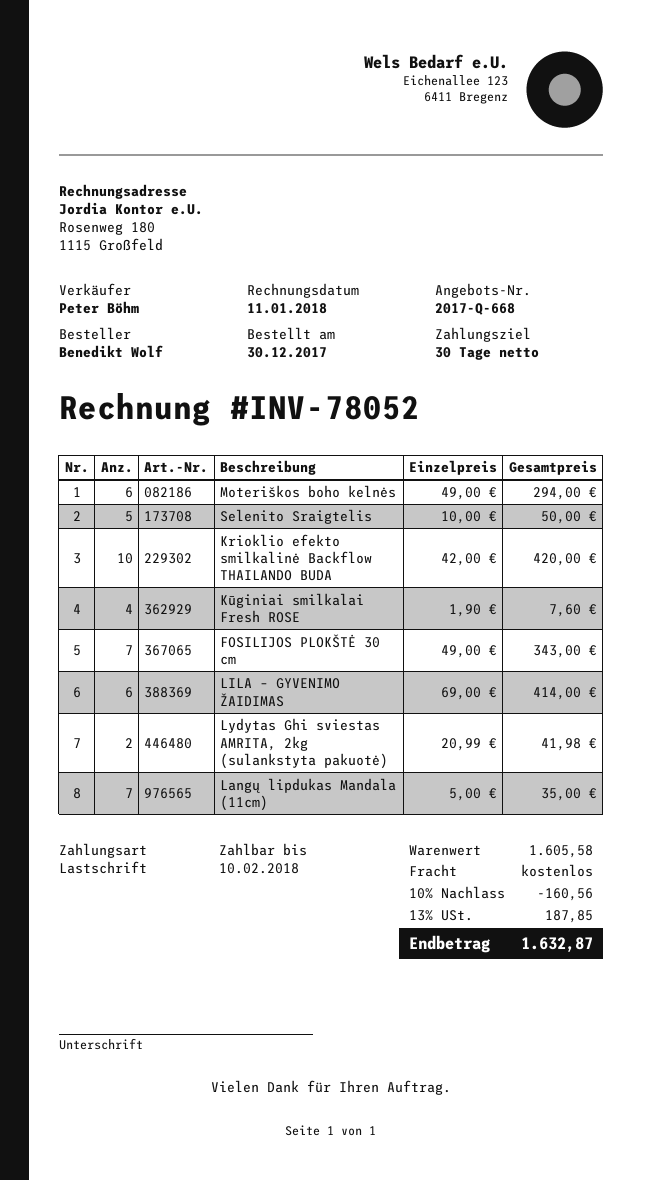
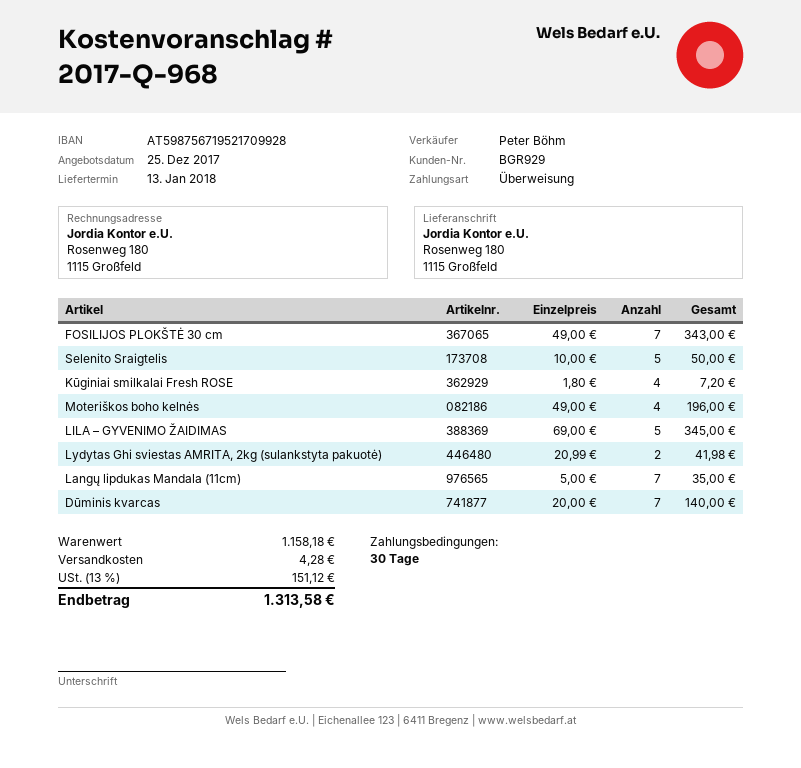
quote number: 2017-Q-668 -> 2017-Q-968
payment method: direct debit -> bank transfer
Moteriškos boho kelnės: 6 x 49.00 = 294.00 -> 4 x 49.00 = 196.00
Krioklio efekto smilkalinė Backflow THAILANDO BUDA: 10 x 42.00 = 420.00 -> none
Kūginiai smilkalai Fresh ROSE: 4 x 1.90 = 7.60 -> 4 x 1.80 = 7.20
LILA – GYVENIMO ŽAIDIMAS: 6 x 69.00 = 414.00 -> 5 x 69.00 = 345.00
Dūminis kvarcas: none -> 7 x 20.00 = 140.00
subtotal: 1605.58 -> 1158.18
discount: 10% = 160.56 -> none
shipping: 0.00 -> 4.28
tax: 13% = 187.85 -> 13% = 151.12
total: 1632.87 -> 1313.58

